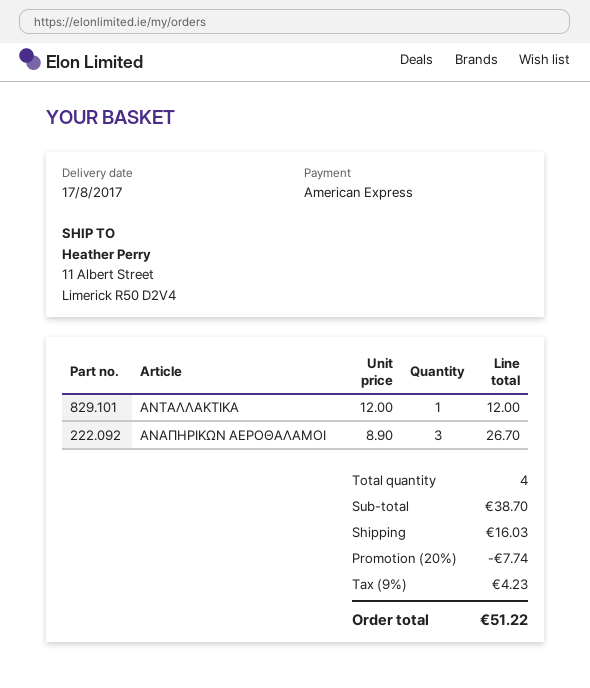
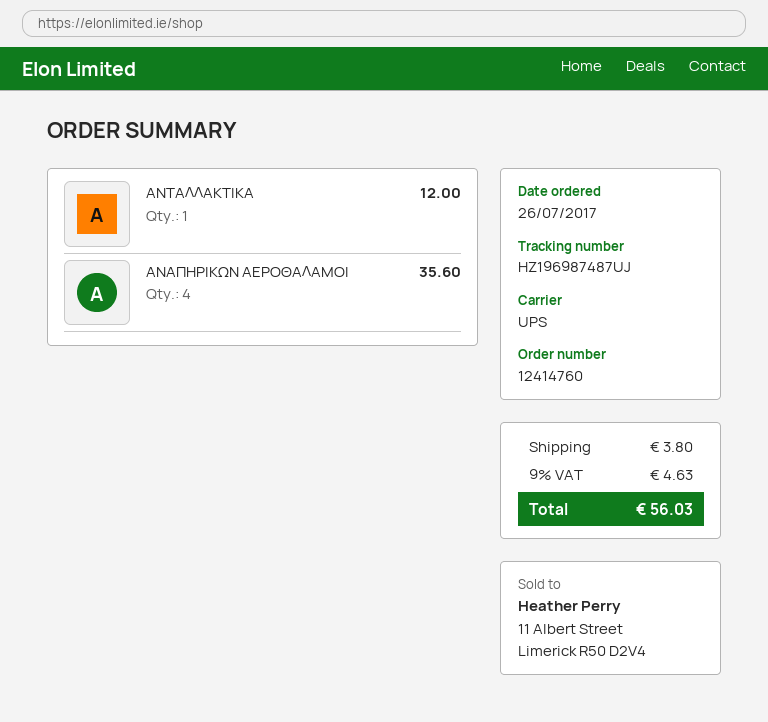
ΑΝΑΠΗΡΙΚΩΝ ΑΕΡΟΘΑΛΑΜΟΙ: 3 for 26.70 -> 4 for 35.60
discount: 20% = 7.74 -> none
shipping: 16.03 -> 3.80
tax: 9% = 4.23 -> 9% = 4.63
total: 51.22 -> 56.03

